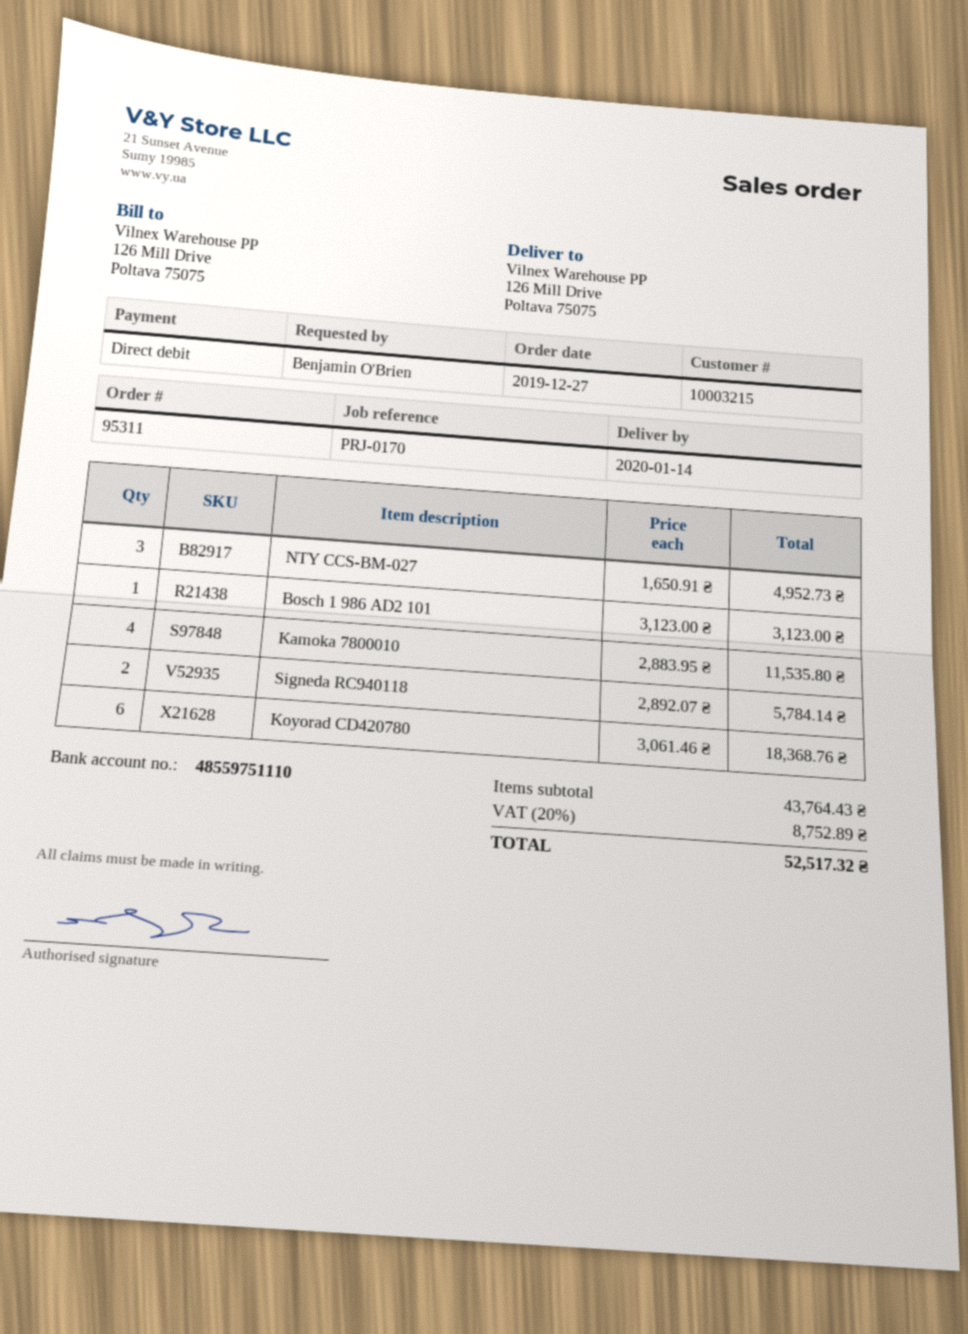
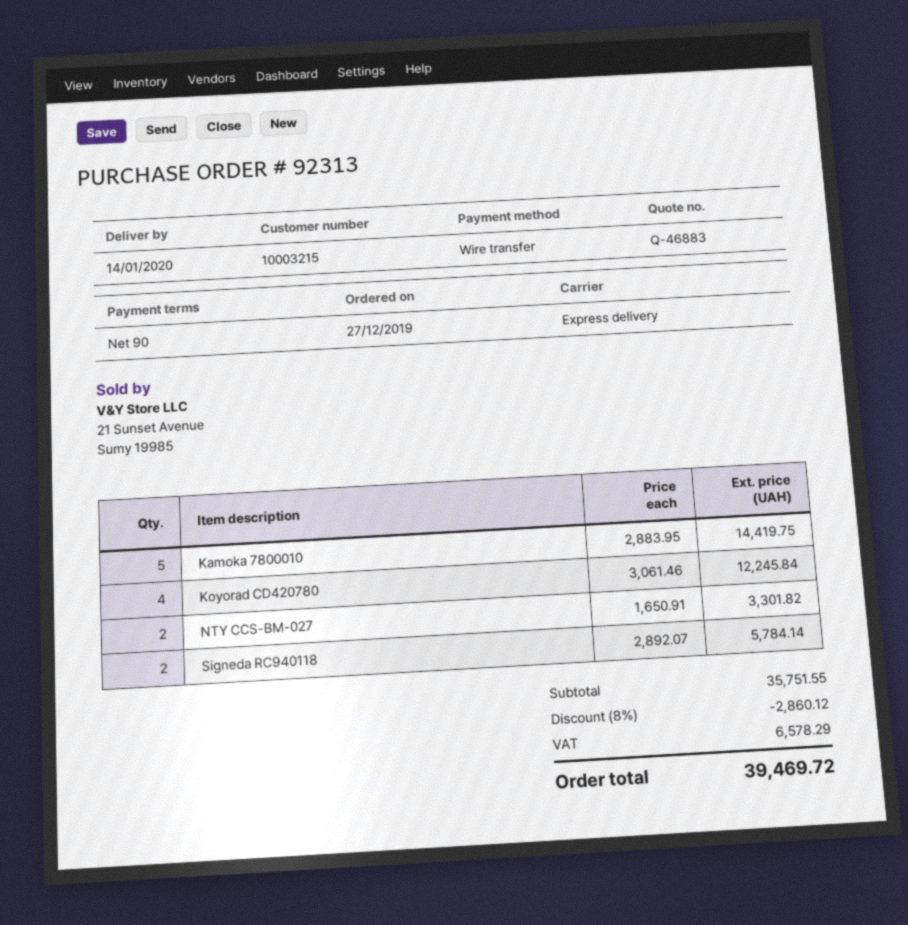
order number: 95311 -> 92313
payment method: direct debit -> bank transfer
NTY CCS-BM-027: 3 x 1650.91 = 4952.73 -> 2 x 1650.91 = 3301.82
Bosch 1 986 AD2 101: 1 x 3123.00 = 3123.00 -> none
Kamoka 7800010: 4 x 2883.95 = 11535.80 -> 5 x 2883.95 = 14419.75
Koyorad CD420780: 6 x 3061.46 = 18368.76 -> 4 x 3061.46 = 12245.84
subtotal: 43764.43 -> 35751.55
discount: none -> 8% = 2860.12
tax: 8752.89 -> 6578.29
total: 52517.32 -> 39469.72

